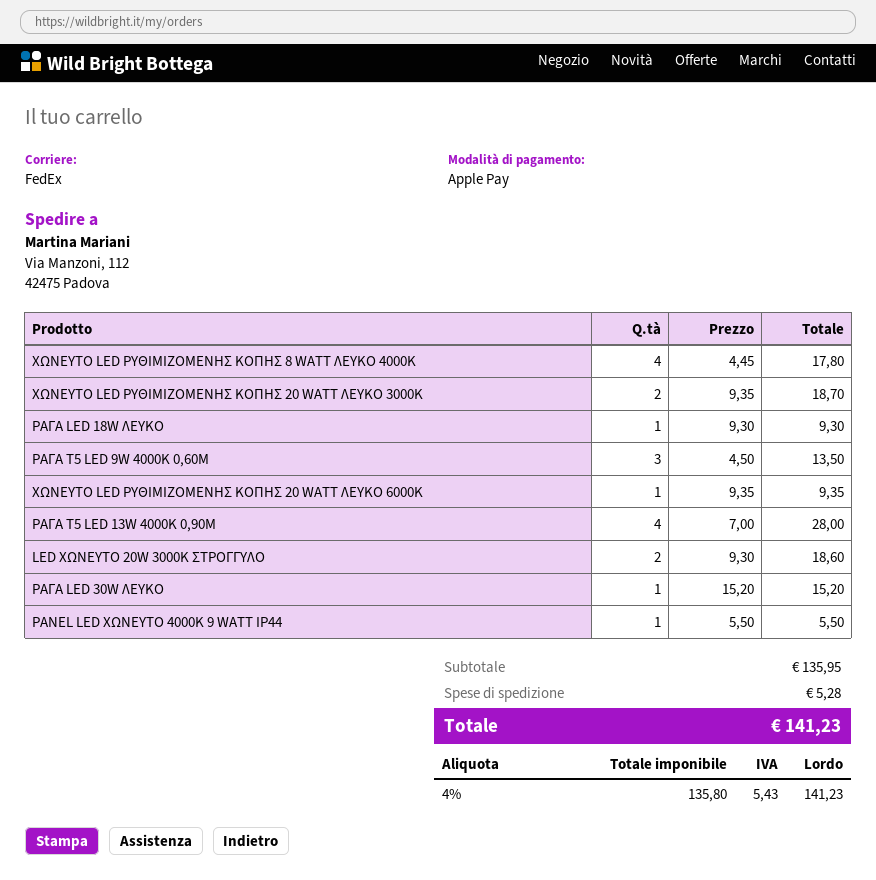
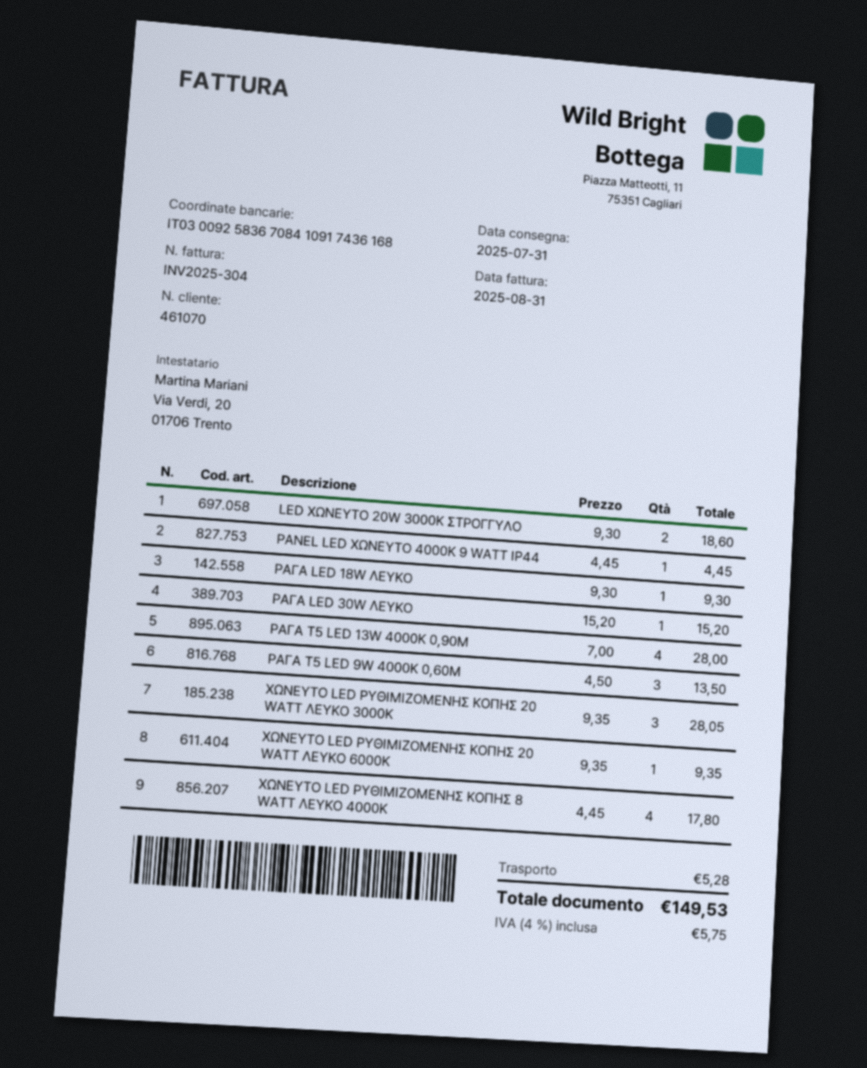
ΧΩΝΕΥΤΟ LED ΡΥΘΙΜΙΖΟΜΕΝΗΣ ΚΟΠΗΣ 20 WATT ΛΕΥΚΟ 3000Κ: 2 x 9.35 = 18.70 -> 3 x 9.35 = 28.05
PANEL LED ΧΩΝΕΥΤΟ 4000Κ 9 WATT IP44: 1 x 5.50 = 5.50 -> 1 x 4.45 = 4.45
tax: 4% = 5.43 -> 4% = 5.75
total: 141.23 -> 149.53

